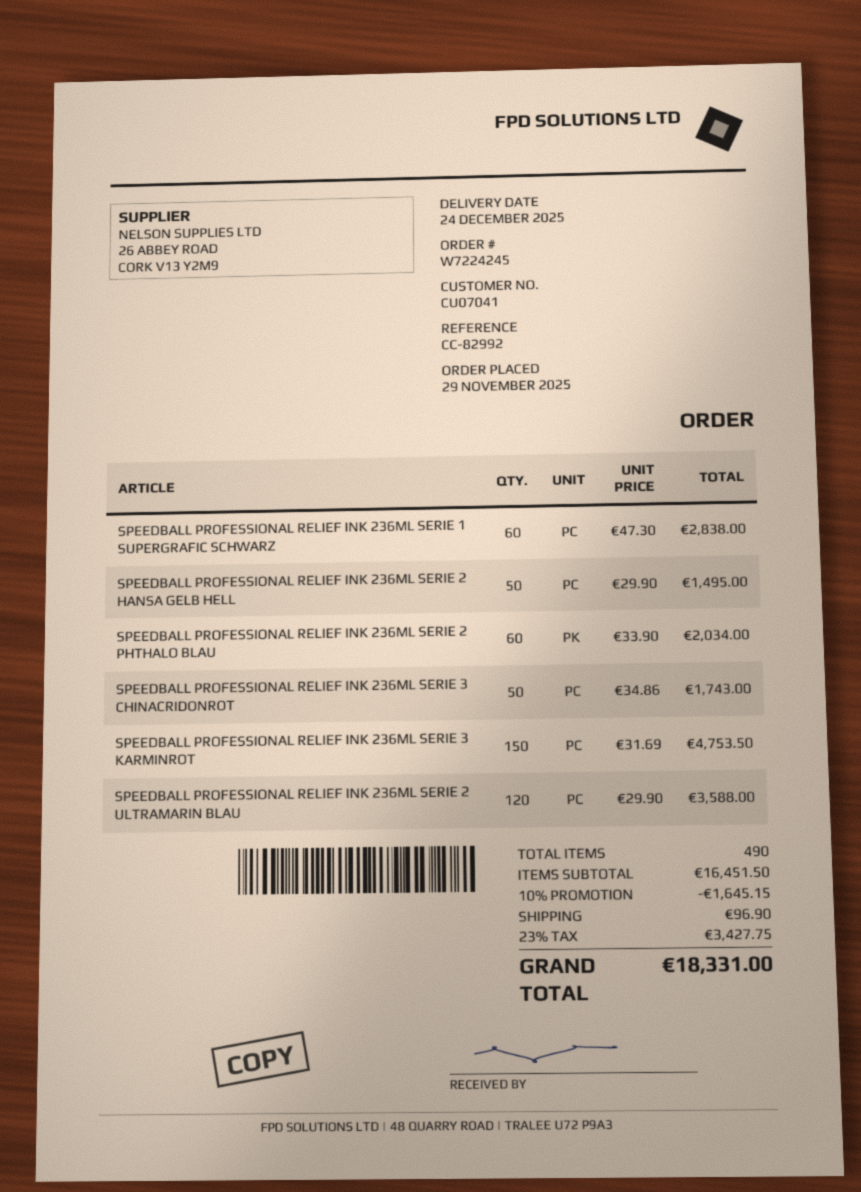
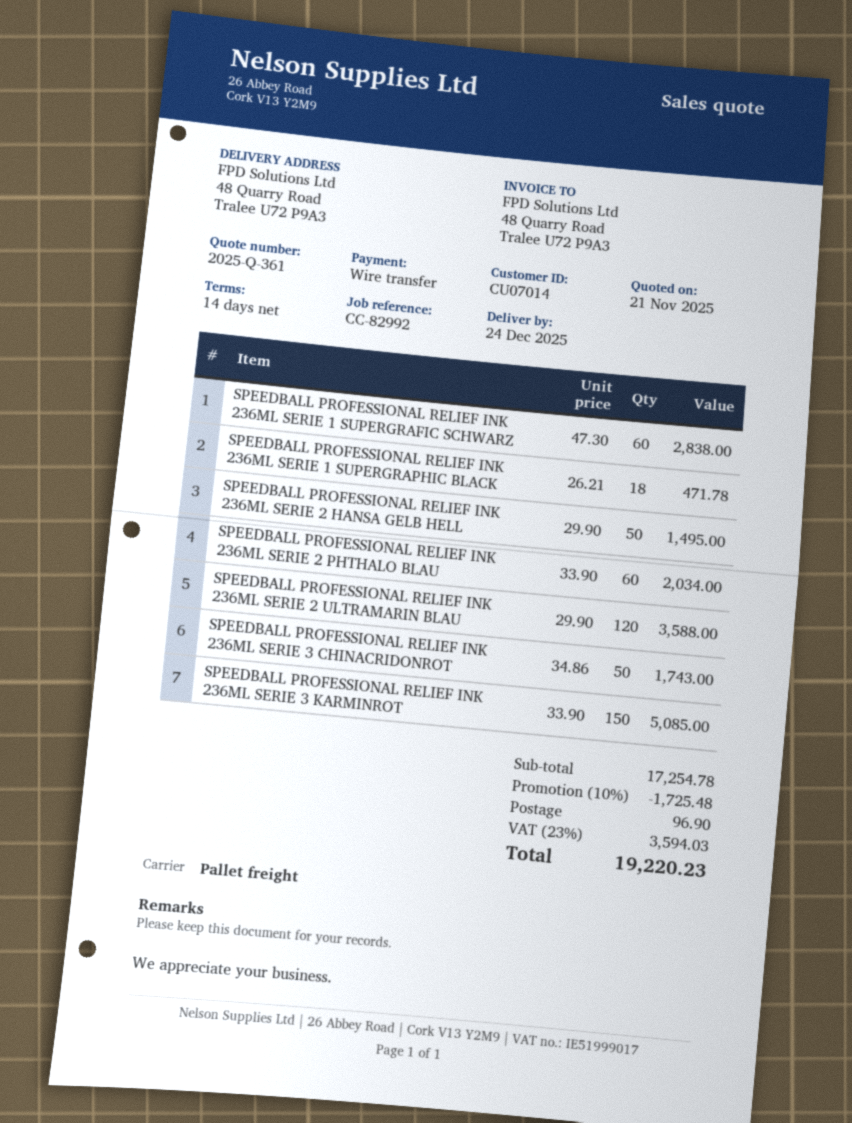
customer number: CU07041 -> CU07014
SPEEDBALL PROFESSIONAL RELIEF INK 236ML SERIE 3 KARMINROT: 150 x 31.69 = 4753.50 -> 150 x 33.90 = 5085.00
SPEEDBALL PROFESSIONAL RELIEF INK 236ML SERIE 1 SUPERGRAPHIC BLACK: none -> 18 x 26.21 = 471.78
subtotal: 16451.50 -> 17254.78
discount: 10% = 1645.15 -> 10% = 1725.48
tax: 23% = 3427.75 -> 23% = 3594.03
total: 18331.00 -> 19220.23

